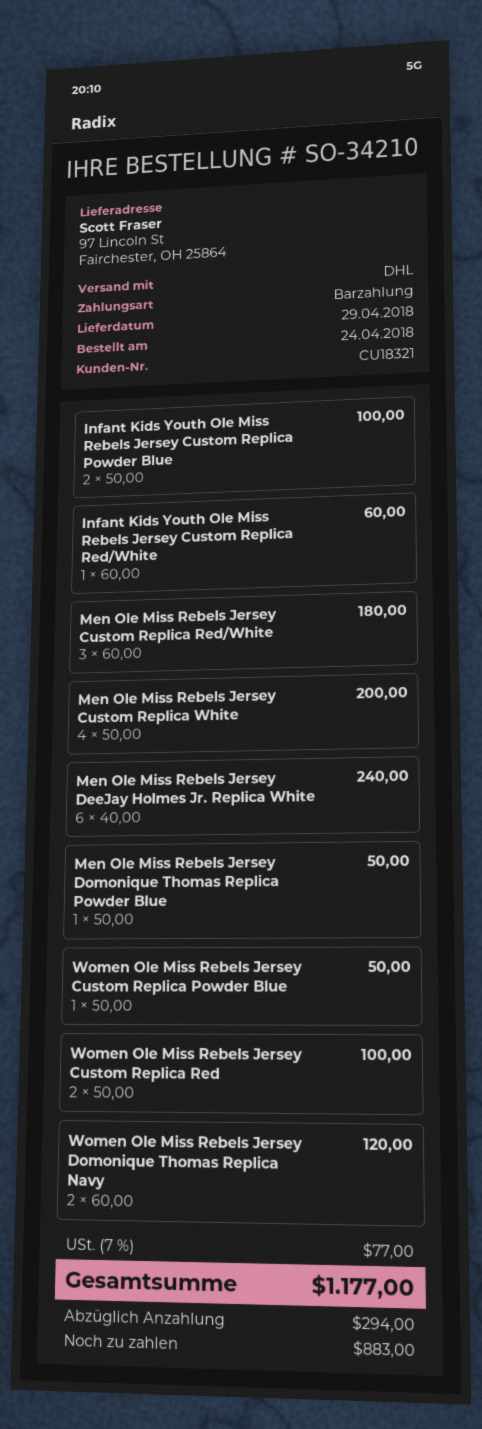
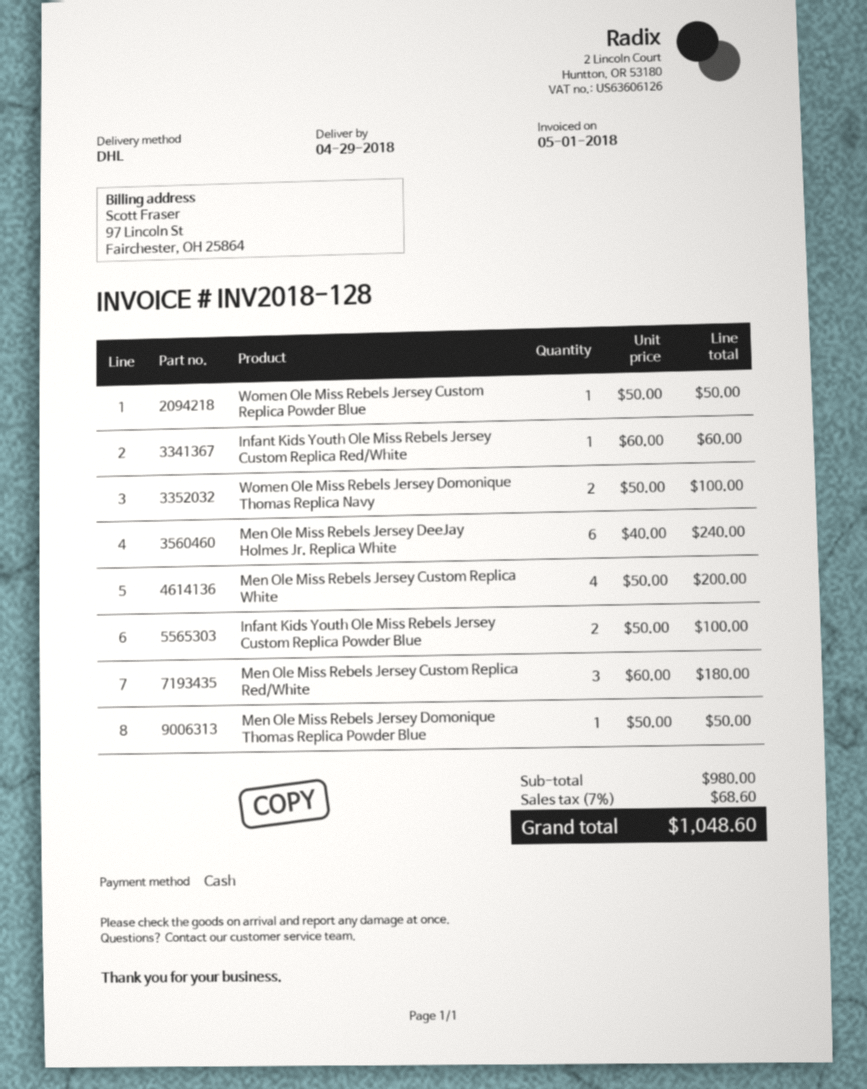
Women Ole Miss Rebels Jersey Custom Replica Red: 2 x 50.00 = 100.00 -> none
Women Ole Miss Rebels Jersey Domonique Thomas Replica Navy: 2 x 60.00 = 120.00 -> 2 x 50.00 = 100.00
tax: 7% = 77.00 -> 7% = 68.60
total: 1177.00 -> 1048.60

